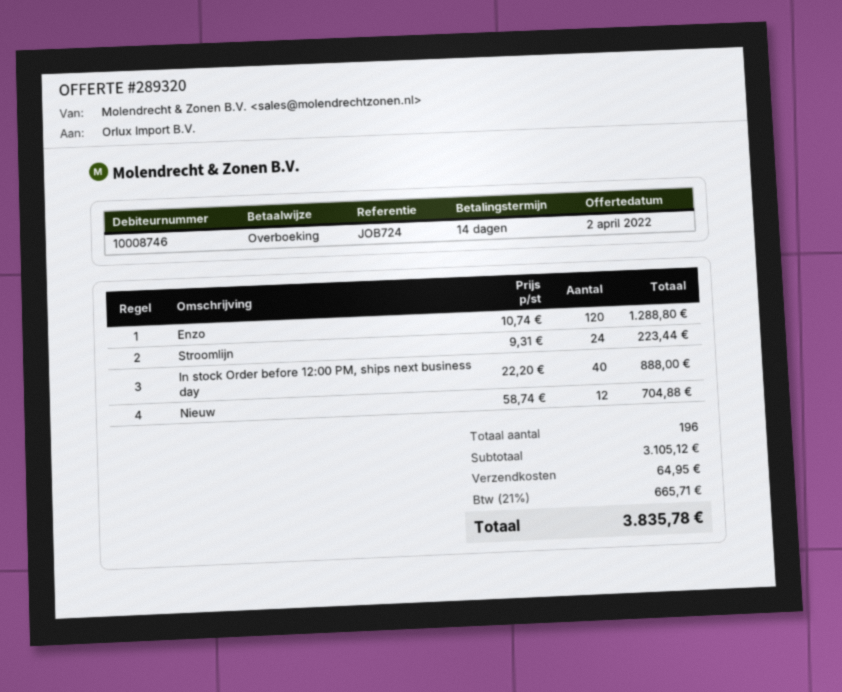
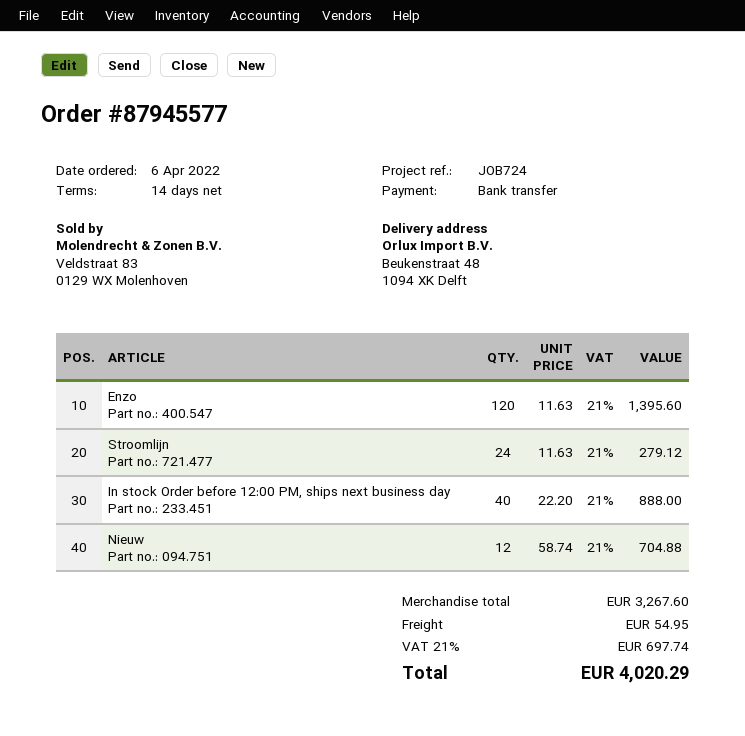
Enzo: 120 x 10.74 = 1288.80 -> 120 x 11.63 = 1395.60
Stroomlijn: 24 x 9.31 = 223.44 -> 24 x 11.63 = 279.12
subtotal: 3105.12 -> 3267.60
shipping: 64.95 -> 54.95
tax: 21% = 665.71 -> 21% = 697.74
total: 3835.78 -> 4020.29

